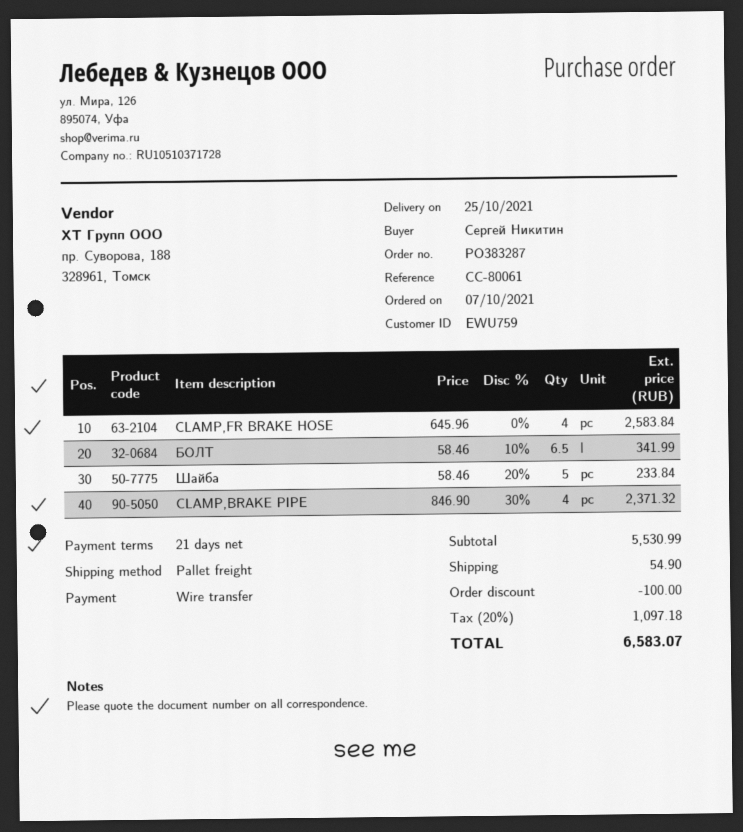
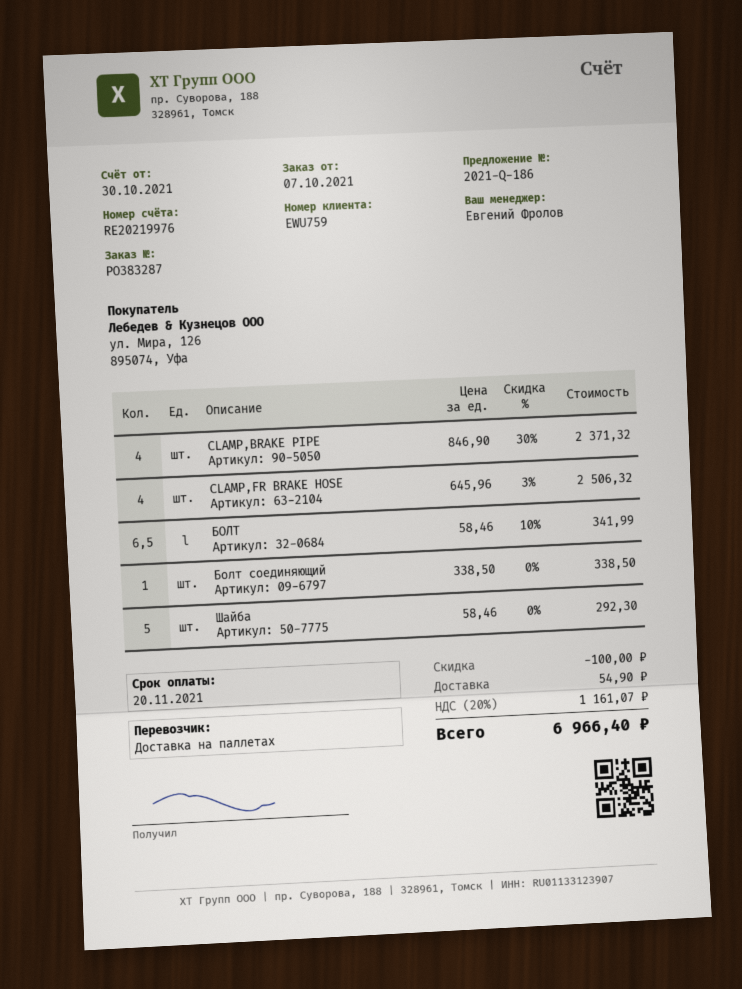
CLAMP,FR BRAKE HOSE: 4 x 645.96 = 2583.84 -> 4 x 645.96 - 3% = 2506.32
Шайба: 5 x 58.46 - 20% = 233.84 -> 5 x 58.46 = 292.30
Болт соединяющий: none -> 1 x 338.50 = 338.50
tax: 20% = 1097.18 -> 20% = 1161.07
total: 6583.07 -> 6966.40

